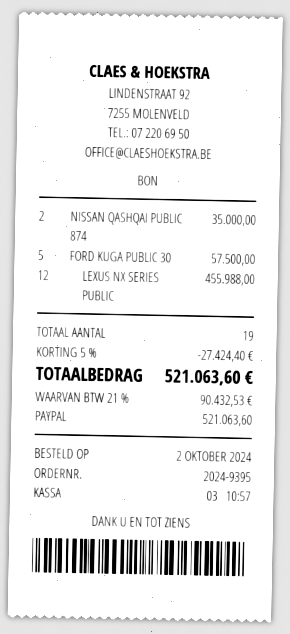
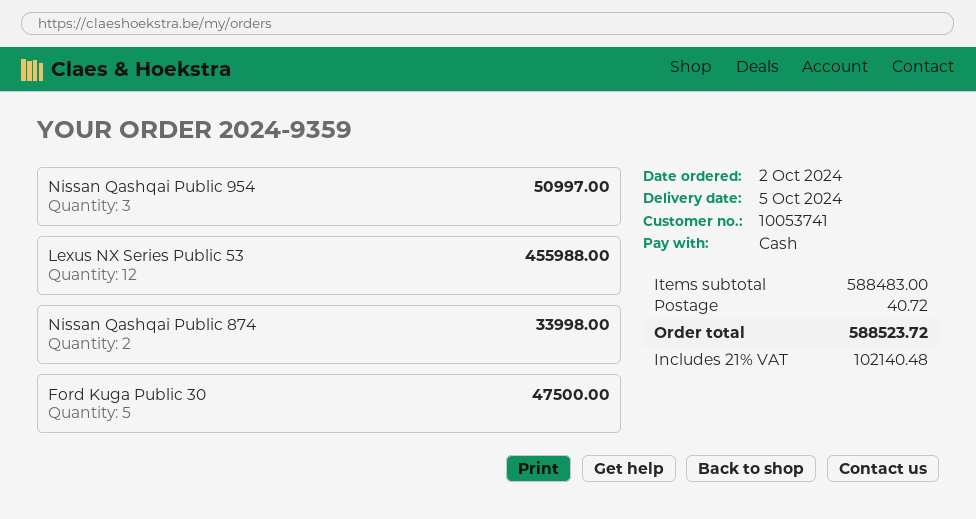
order number: 2024-9395 -> 2024-9359
payment method: PayPal -> cash
NISSAN QASHQAI PUBLIC 874: 2 for 35000.00 -> 2 for 33998.00
FORD KUGA PUBLIC 30: 5 for 57500.00 -> 5 for 47500.00
Nissan Qashqai Public 954: none -> 3 for 50997.00
discount: 5% = 27424.40 -> none
shipping: none -> 40.72
tax: 21% = 90432.53 -> 21% = 102140.48
total: 521063.60 -> 588523.72

